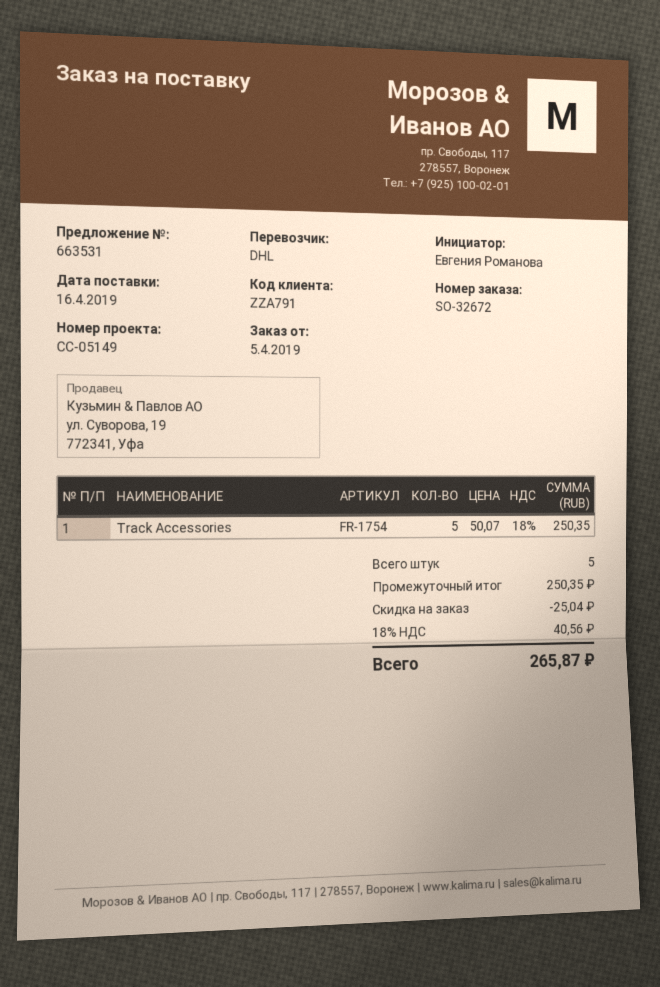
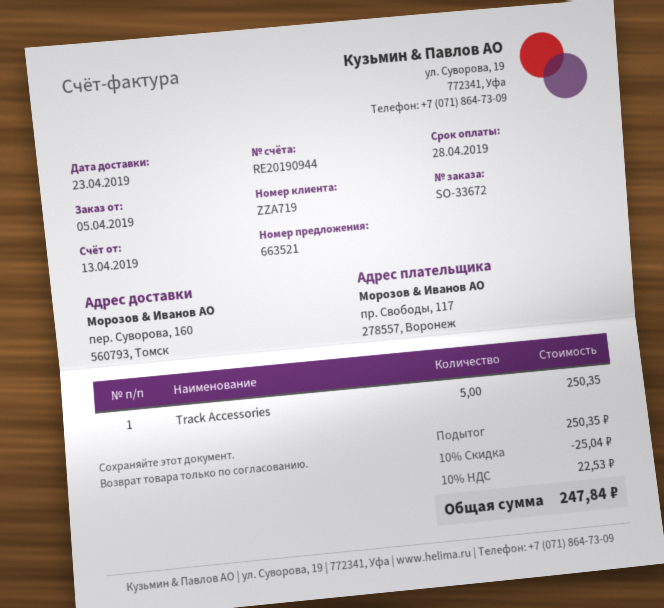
quote number: 663531 -> 663521
order number: SO-32672 -> SO-33672
delivery date: 2019-04-16 -> 2019-04-23
customer number: ZZA791 -> ZZA719
tax: 18% = 40.56 -> 10% = 22.53
total: 265.87 -> 247.84

